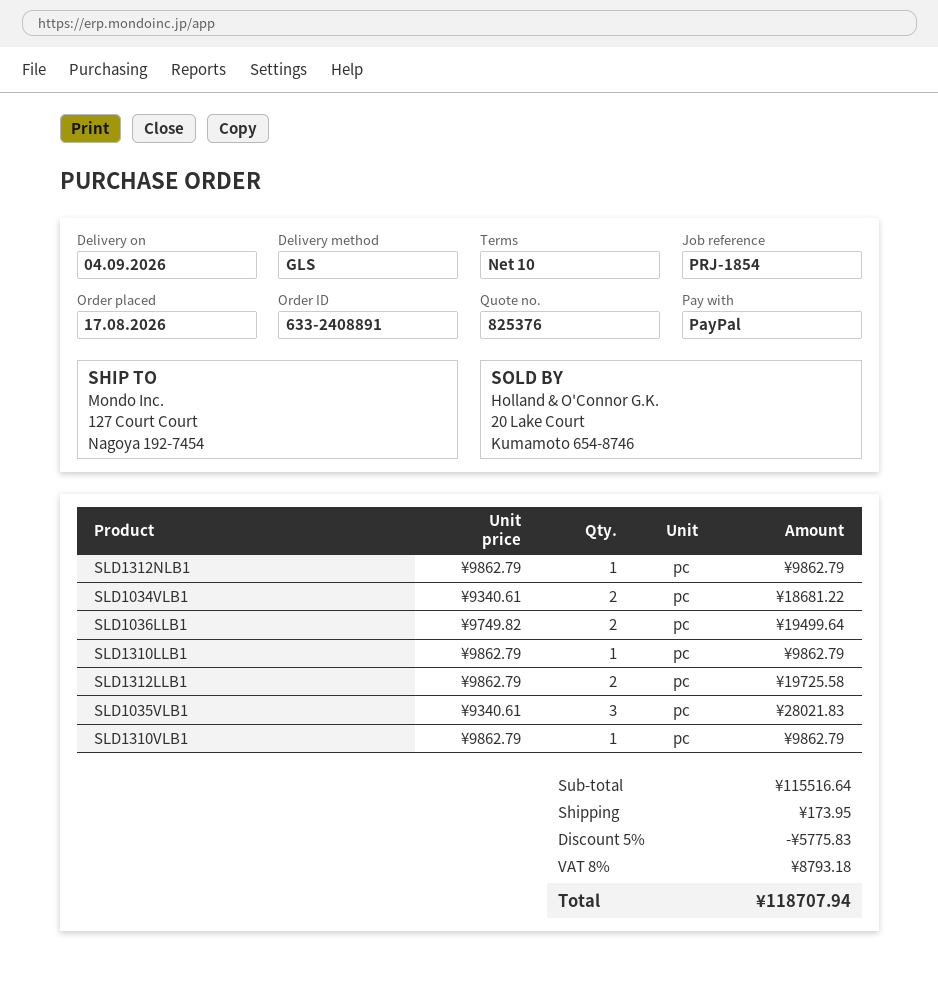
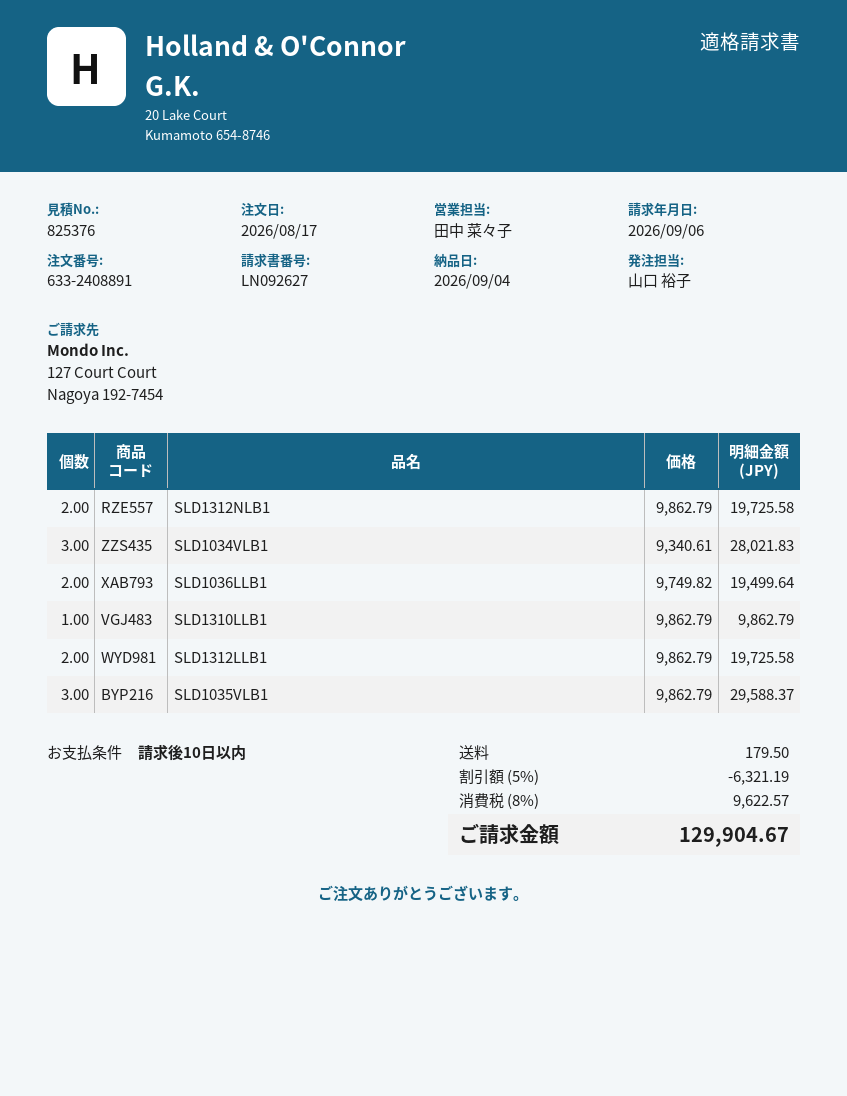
SLD1312NLB1: 1 x 9862.79 = 9862.79 -> 2 x 9862.79 = 19725.58
SLD1034VLB1: 2 x 9340.61 = 18681.22 -> 3 x 9340.61 = 28021.83
SLD1035VLB1: 3 x 9340.61 = 28021.83 -> 3 x 9862.79 = 29588.37
SLD1310VLB1: 1 x 9862.79 = 9862.79 -> none
discount: 5% = 5775.83 -> 5% = 6321.19
shipping: 173.95 -> 179.50
tax: 8% = 8793.18 -> 8% = 9622.57
total: 118707.94 -> 129904.67

